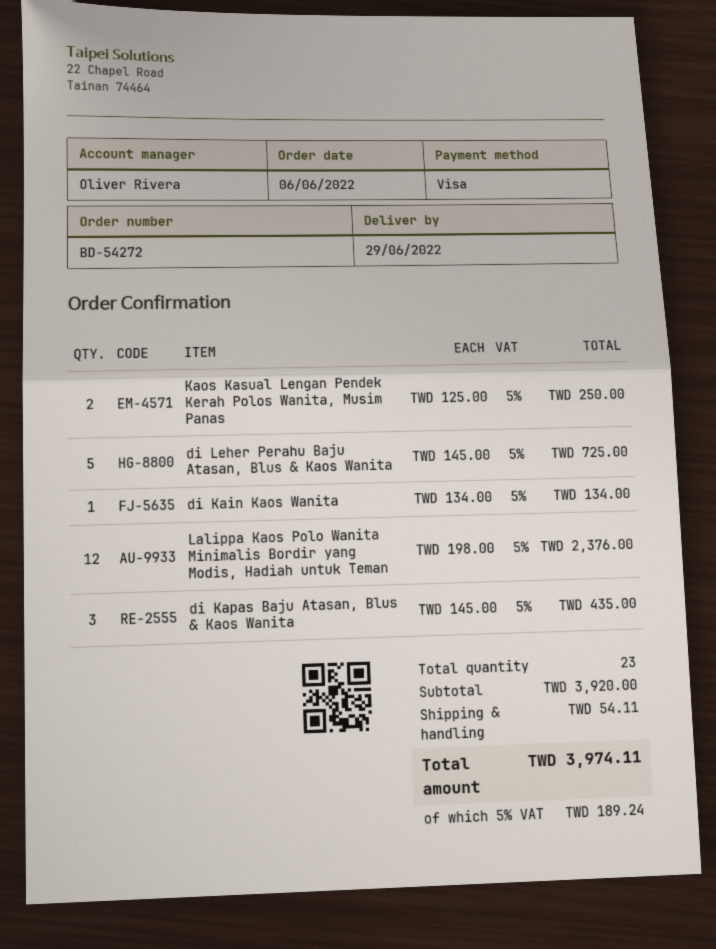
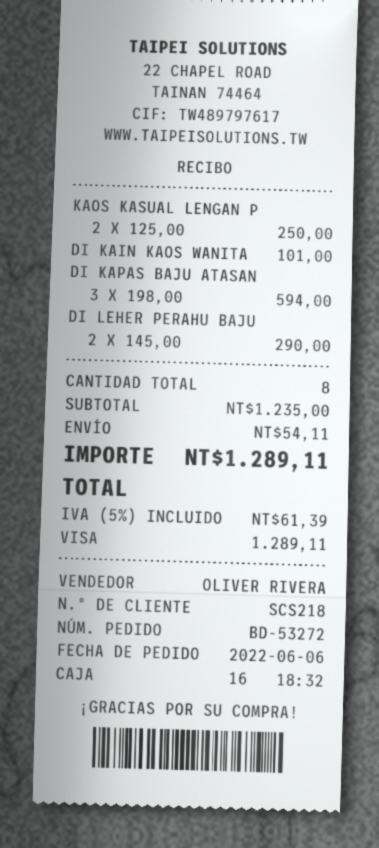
order number: BD-54272 -> BD-53272
di Leher Perahu Baju Atasan, Blus & Kaos Wanita: 5 x 145.00 = 725.00 -> 2 x 145.00 = 290.00
di Kain Kaos Wanita: 1 x 134.00 = 134.00 -> 1 x 101.00 = 101.00
Lalippa Kaos Polo Wanita Minimalis Bordir yang Modis, Hadiah untuk Teman: 12 x 198.00 = 2376.00 -> none
di Kapas Baju Atasan, Blus & Kaos Wanita: 3 x 145.00 = 435.00 -> 3 x 198.00 = 594.00
total quantity: 23 -> 8
subtotal: 3920.00 -> 1235.00
tax: 5% = 189.24 -> 5% = 61.39
total: 3974.11 -> 1289.11

